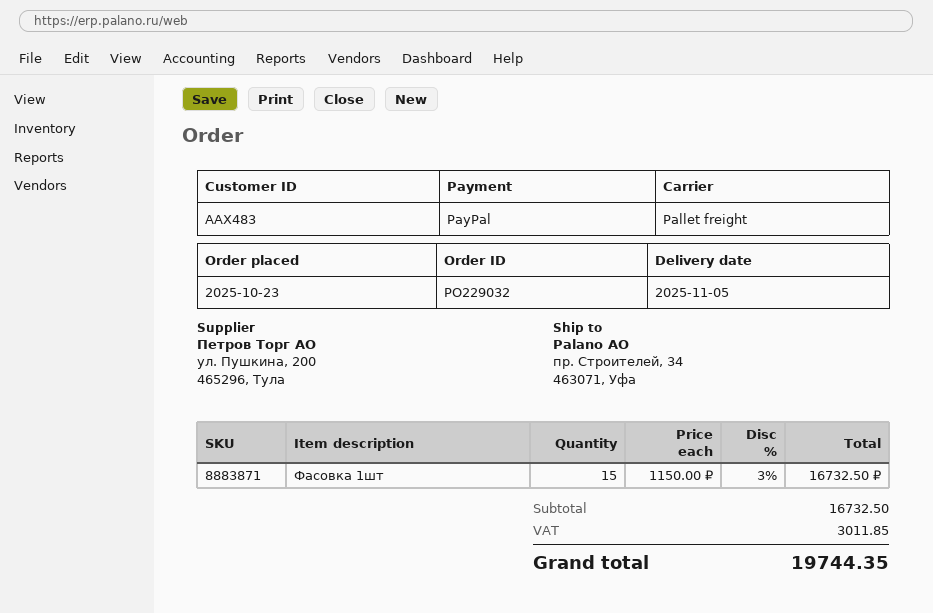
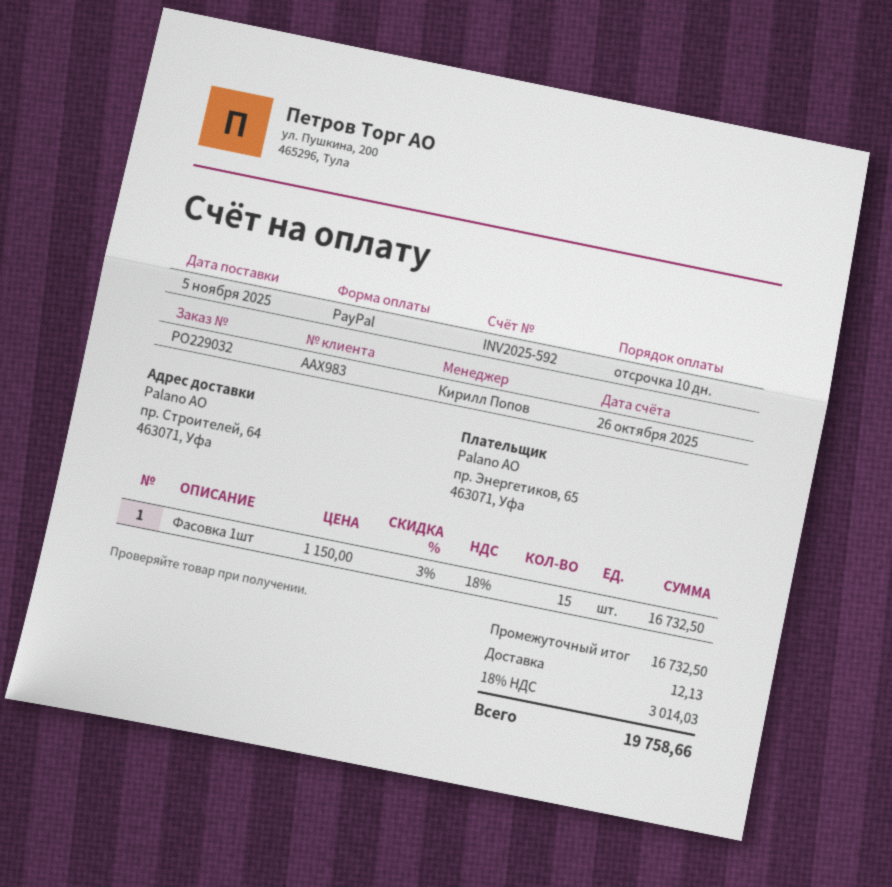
customer number: AAX483 -> AAX983
ship to: пр. Строителей, 34, 463071, Уфа -> пр. Строителей, 64, 463071, Уфа
shipping: none -> 12.13
tax: 3011.85 -> 3014.03
total: 19744.35 -> 19758.66

